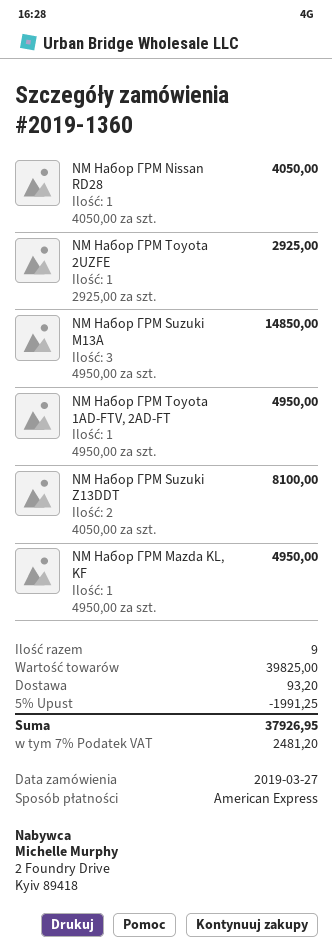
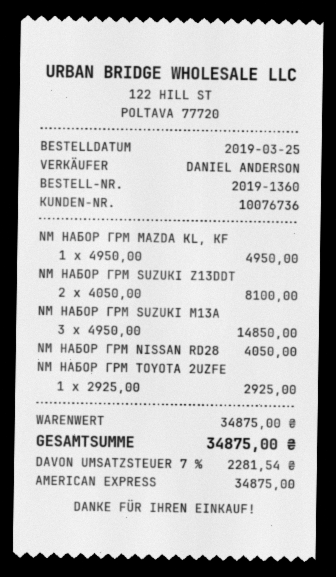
order date: 2019-03-27 -> 2019-03-25
NM Набор ГРМ Toyota 1AD-FTV, 2AD-FT: 1 x 4950.00 = 4950.00 -> none
subtotal: 39825.00 -> 34875.00
discount: 5% = 1991.25 -> none
shipping: 93.20 -> none
tax: 7% = 2481.20 -> 7% = 2281.54
total: 37926.95 -> 34875.00

